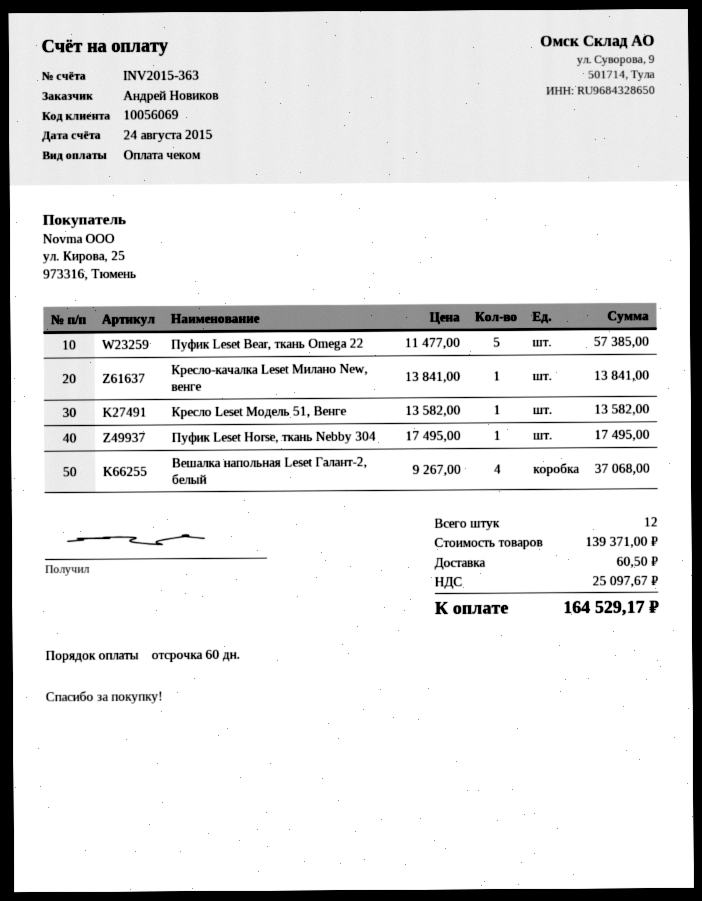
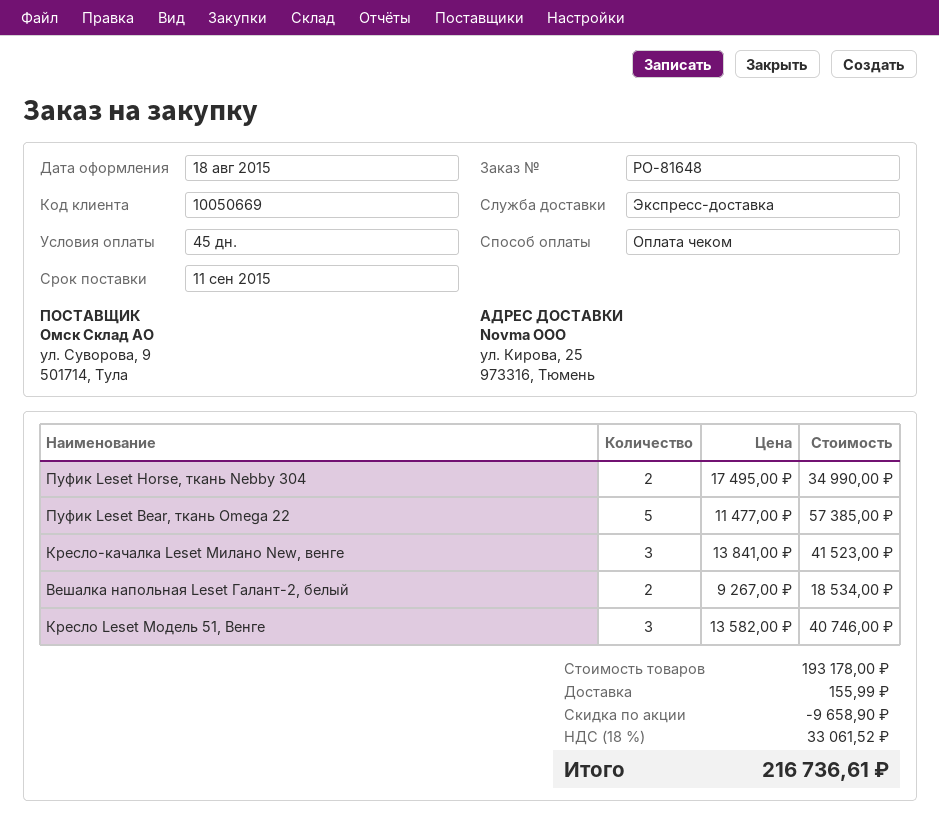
payment terms: 60 days -> 45 days
customer number: 10056069 -> 10050669
Кресло-качалка Leset Милано New, венге: 1 x 13841.00 = 13841.00 -> 3 x 13841.00 = 41523.00
Кресло Leset Модель 51, Венге: 1 x 13582.00 = 13582.00 -> 3 x 13582.00 = 40746.00
Пуфик Leset Horse, ткань Nebby 304: 1 x 17495.00 = 17495.00 -> 2 x 17495.00 = 34990.00
Вешалка напольная Leset Галант-2, белый: 4 x 9267.00 = 37068.00 -> 2 x 9267.00 = 18534.00
subtotal: 139371.00 -> 193178.00
discount: none -> 9658.90
shipping: 60.50 -> 155.99
tax: 25097.67 -> 33061.52
total: 164529.17 -> 216736.61

